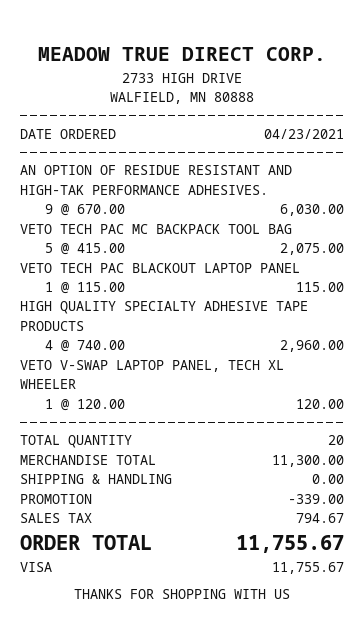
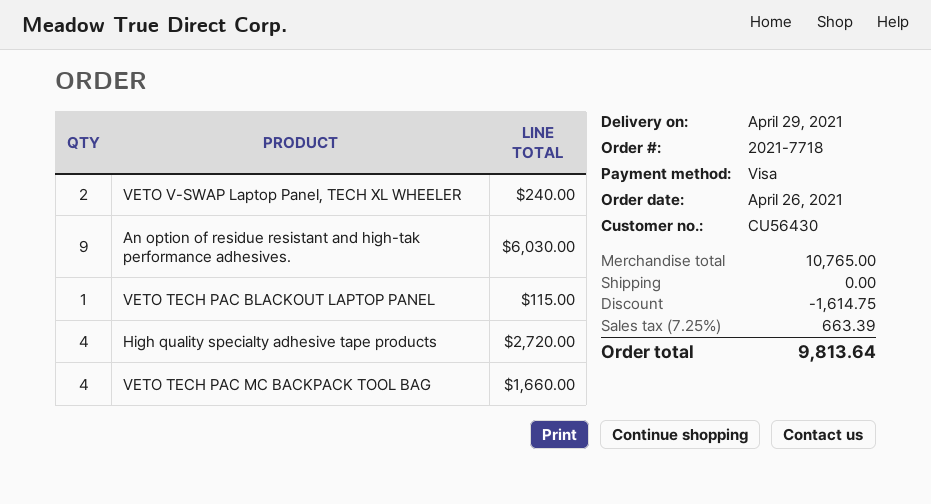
order date: 2021-04-23 -> 2021-04-26
VETO TECH PAC MC BACKPACK TOOL BAG: 5 for 2075.00 -> 4 for 1660.00
HIGH QUALITY SPECIALTY ADHESIVE TAPE PRODUCTS: 4 for 2960.00 -> 4 for 2720.00
VETO V-SWAP LAPTOP PANEL, TECH XL WHEELER: 1 for 120.00 -> 2 for 240.00
subtotal: 11300.00 -> 10765.00
discount: 339.00 -> 1614.75
tax: 794.67 -> 663.39
total: 11755.67 -> 9813.64

